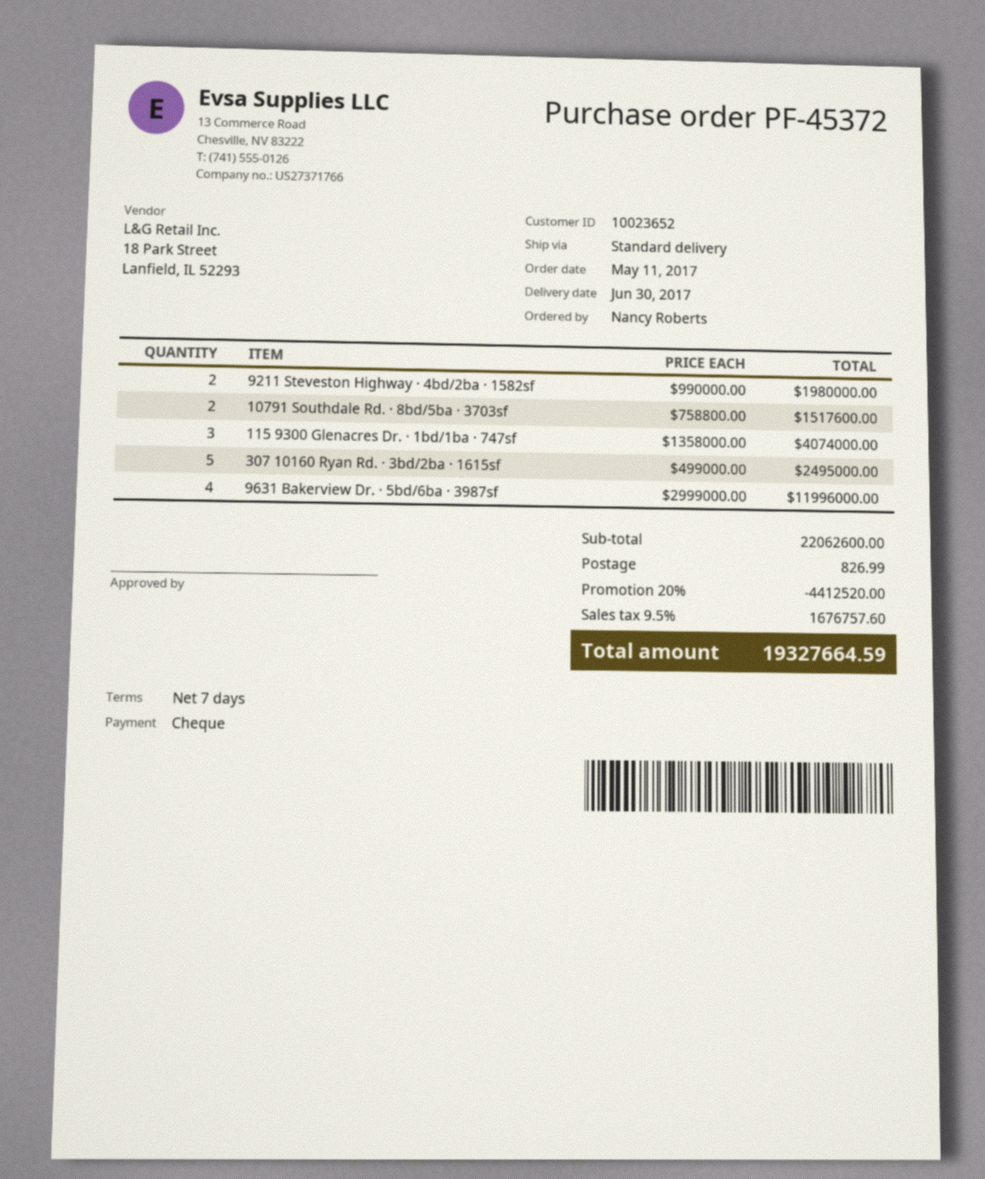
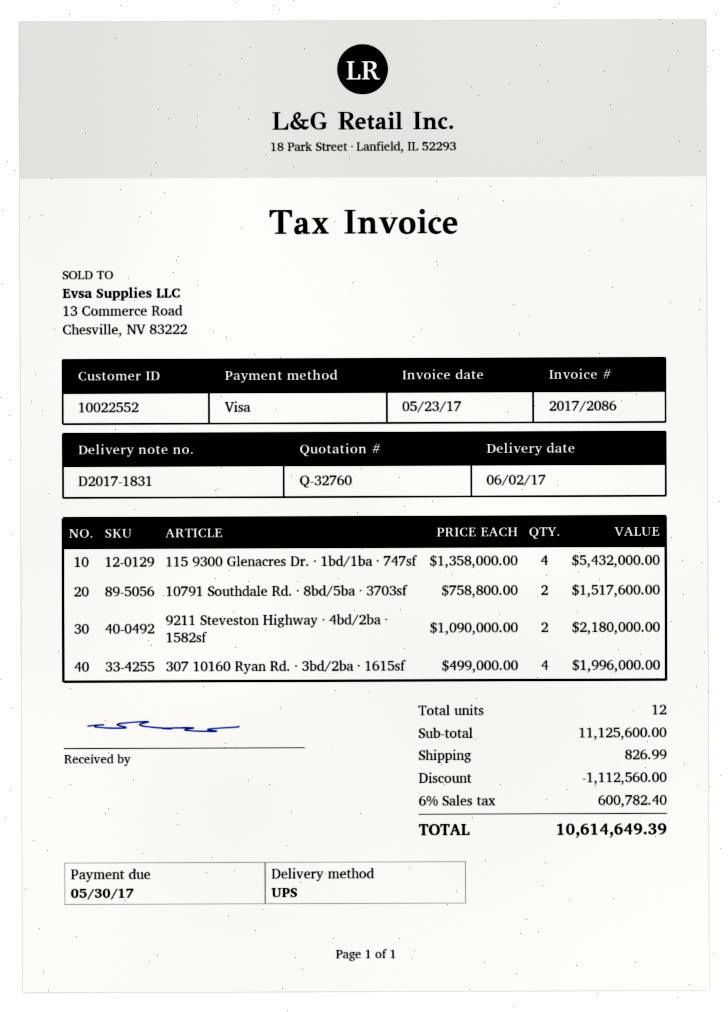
delivery date: 2017-06-30 -> 2017-06-02
customer number: 10023652 -> 10022552
payment method: cheque -> Visa
shipping method: standard -> UPS
9211 Steveston Highway · 4bd/2ba · 1582sf: 2 x 990000.00 = 1980000.00 -> 2 x 1090000.00 = 2180000.00
115 9300 Glenacres Dr. · 1bd/1ba · 747sf: 3 x 1358000.00 = 4074000.00 -> 4 x 1358000.00 = 5432000.00
307 10160 Ryan Rd. · 3bd/2ba · 1615sf: 5 x 499000.00 = 2495000.00 -> 4 x 499000.00 = 1996000.00
9631 Bakerview Dr. · 5bd/6ba · 3987sf: 4 x 2999000.00 = 11996000.00 -> none
subtotal: 22062600.00 -> 11125600.00
discount: 4412520.00 -> 1112560.00
tax: 9.5% = 1676757.60 -> 6% = 600782.40
total: 19327664.59 -> 10614649.39

